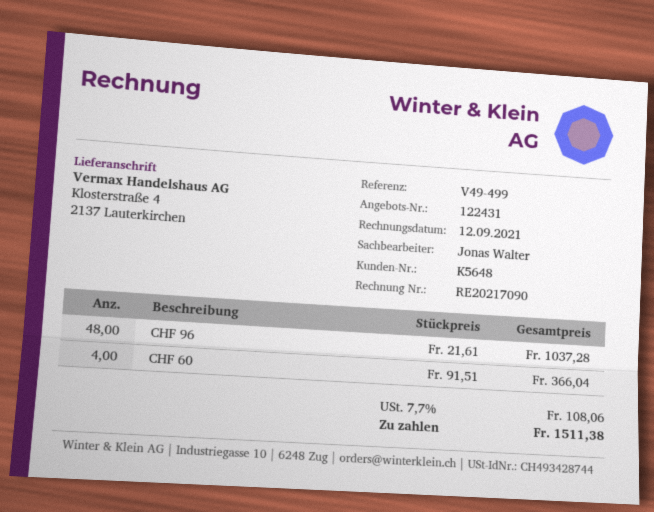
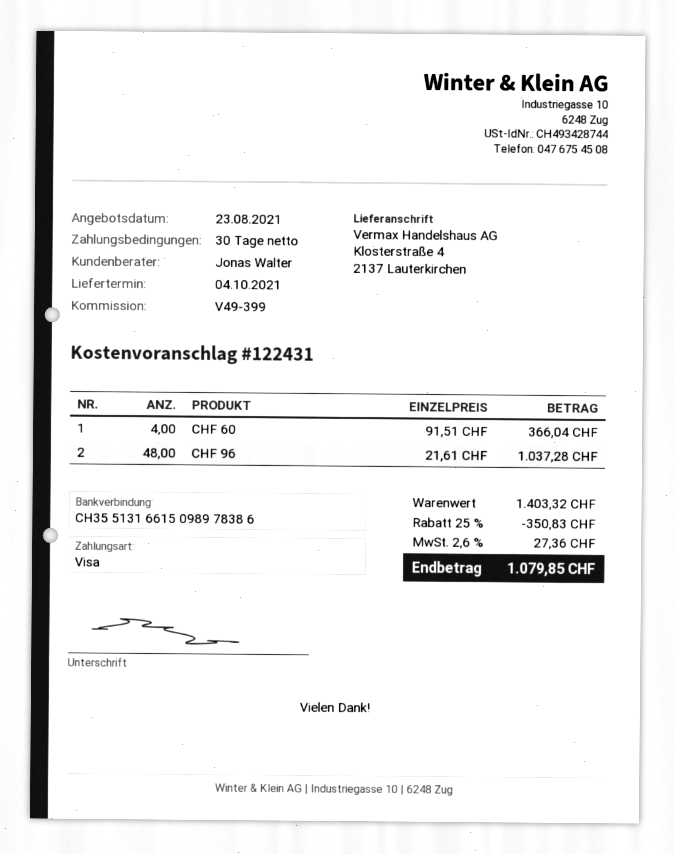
reference: V49-499 -> V49-399
discount: none -> 25% = 350.83
tax: 7.7% = 108.06 -> 2.6% = 27.36
total: 1511.38 -> 1079.85

